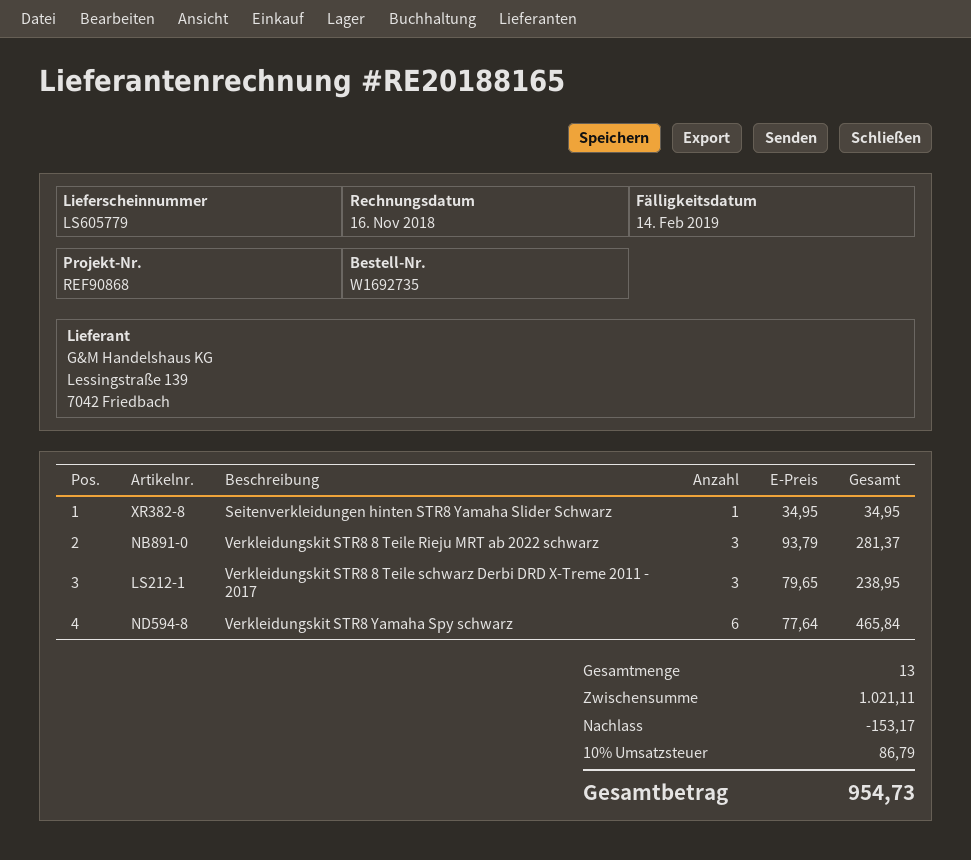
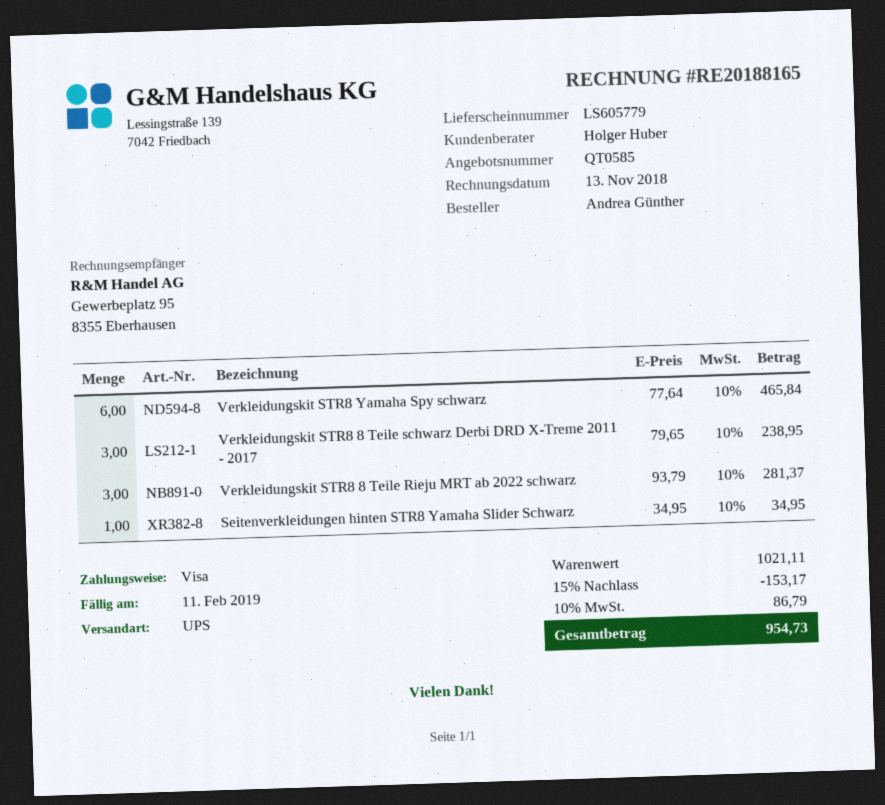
invoice date: 2018-11-16 -> 2018-11-13
due date: 2019-02-14 -> 2019-02-11

